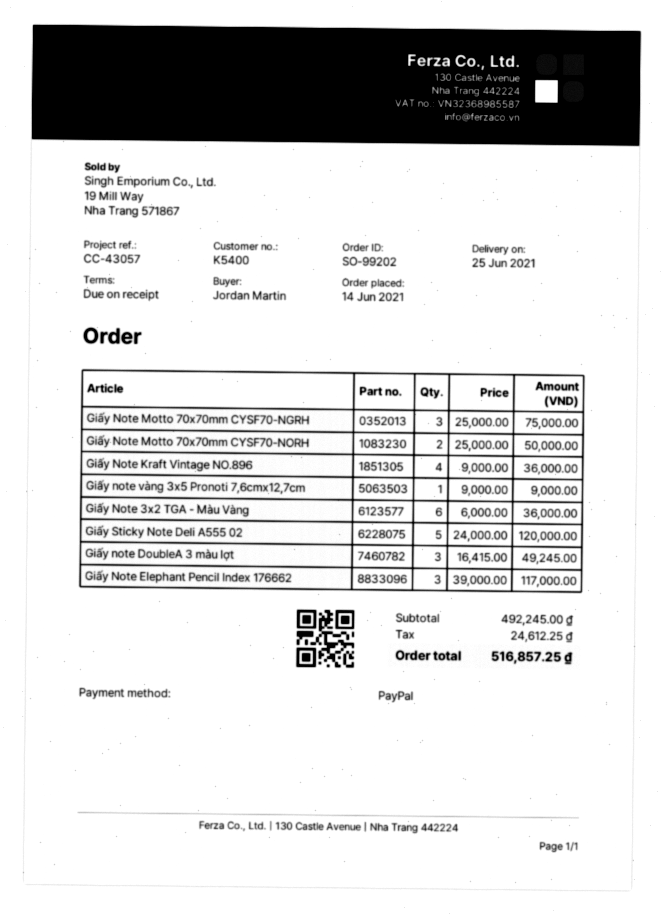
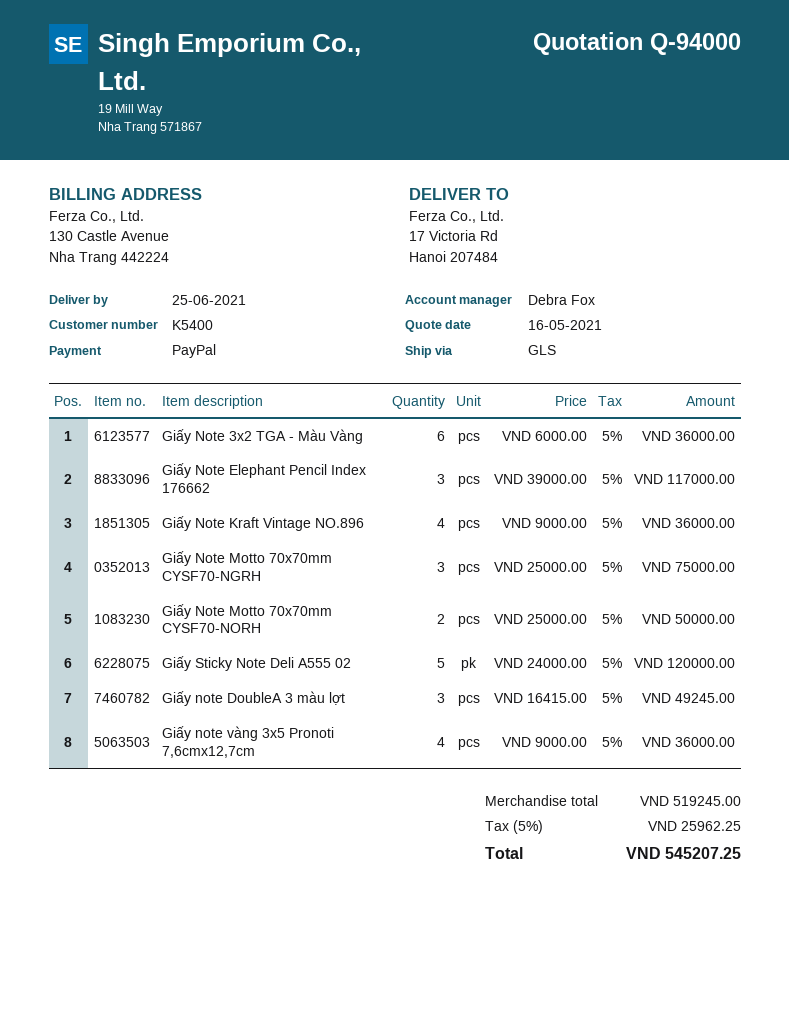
Giấy note vàng 3x5 Pronoti 7,6cmx12,7cm: 1 x 9000.00 = 9000.00 -> 4 x 9000.00 = 36000.00
subtotal: 492245.00 -> 519245.00
tax: 24612.25 -> 25962.25
total: 516857.25 -> 545207.25

